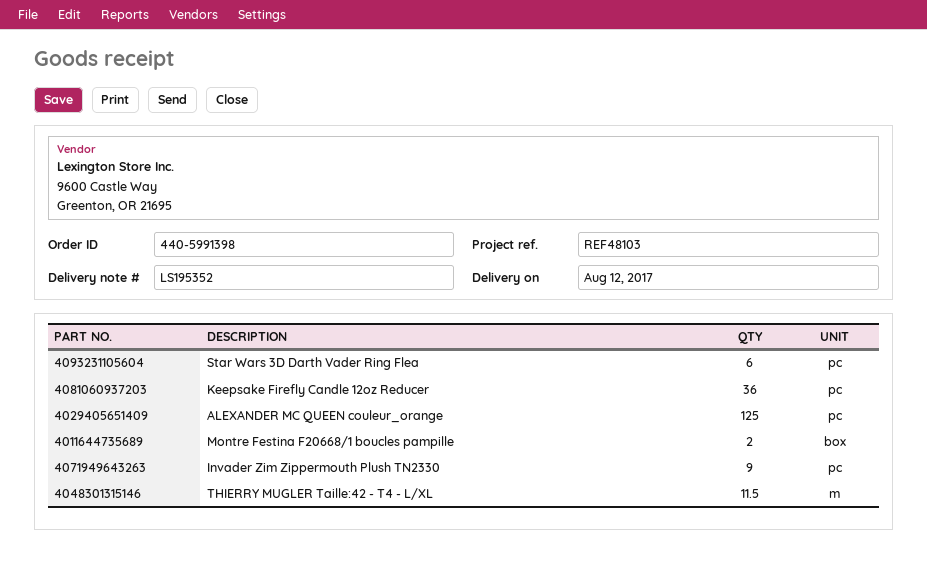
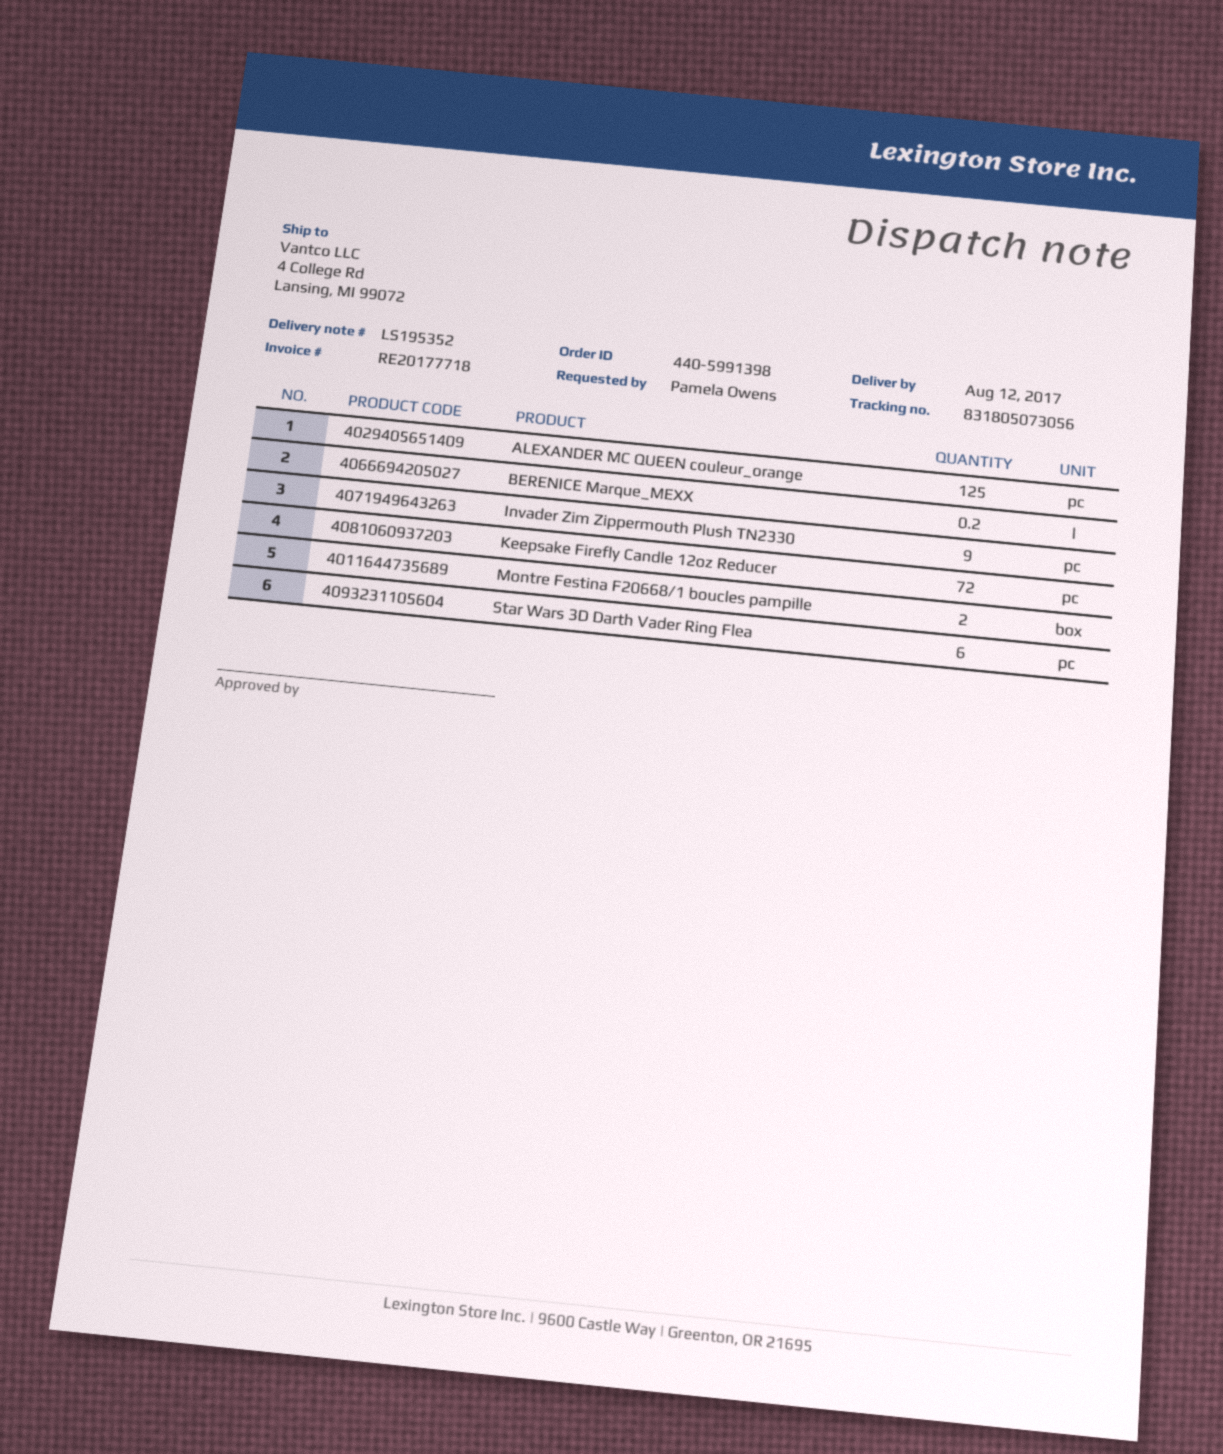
Keepsake Firefly Candle 12oz Reducer: 36 -> 72
THIERRY MUGLER Taille:42 - T4 - L/XL: 11.5 -> none
BERENICE Marque_MEXX: none -> 0.2

